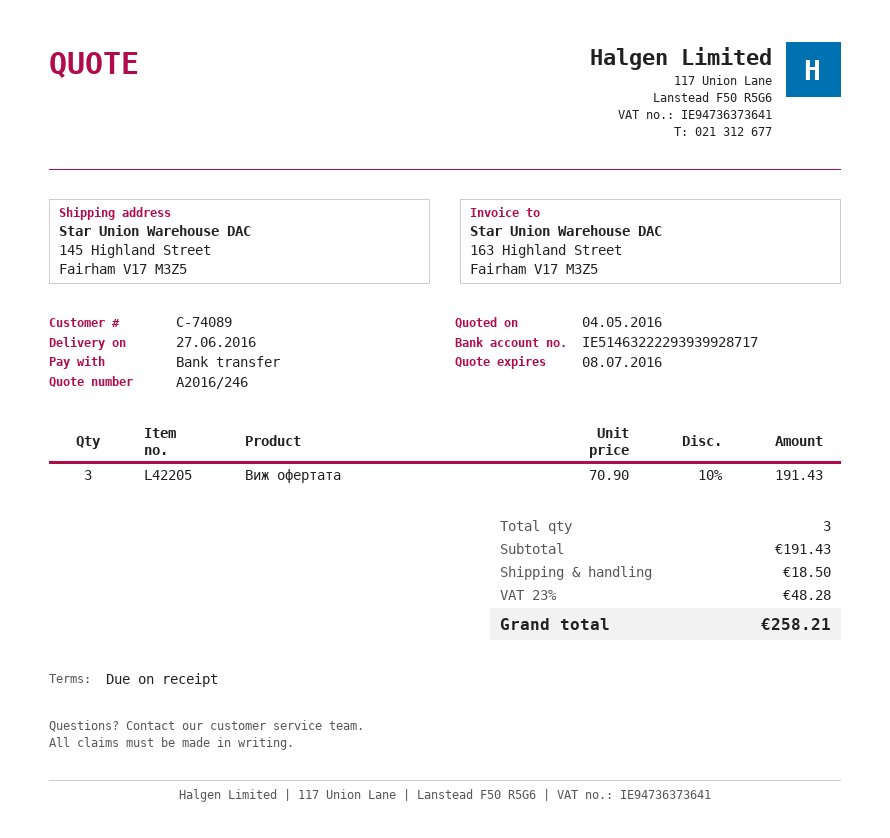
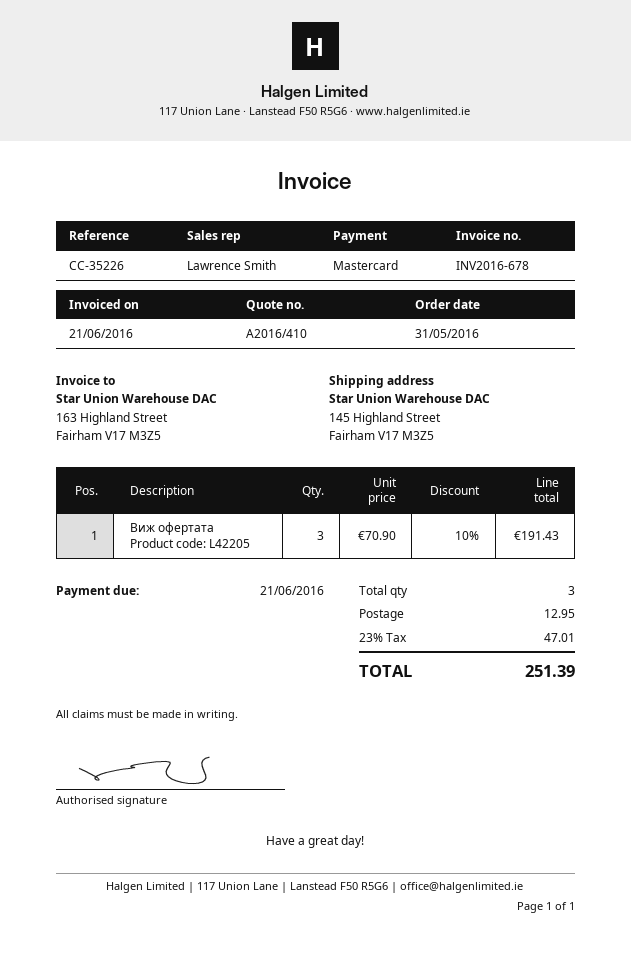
quote number: A2016/246 -> A2016/410
payment method: bank transfer -> Mastercard
shipping: 18.50 -> 12.95
tax: 23% = 48.28 -> 23% = 47.01
total: 258.21 -> 251.39

